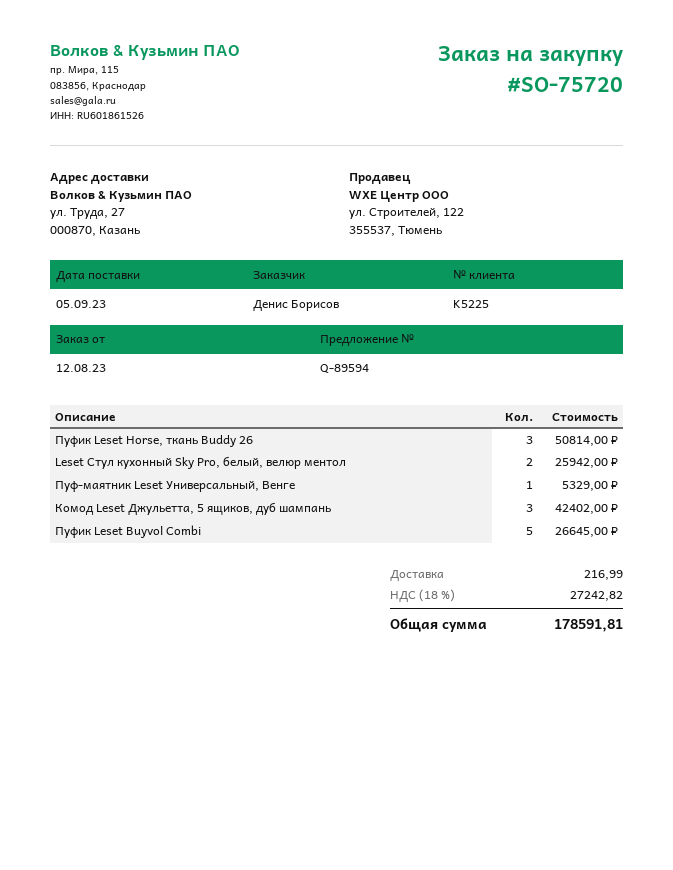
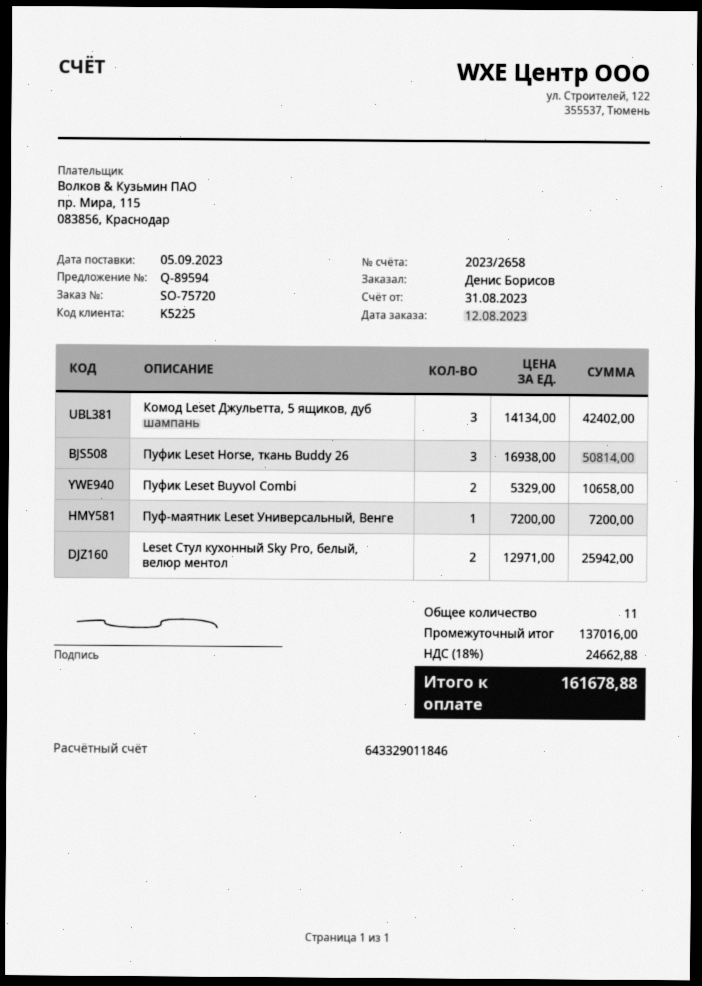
Пуф-маятник Leset Универсальный, Венге: 1 for 5329.00 -> 1 for 7200.00
Пуфик Leset Buyvol Combi: 5 for 26645.00 -> 2 for 10658.00
shipping: 216.99 -> none
tax: 18% = 27242.82 -> 18% = 24662.88
total: 178591.81 -> 161678.88

